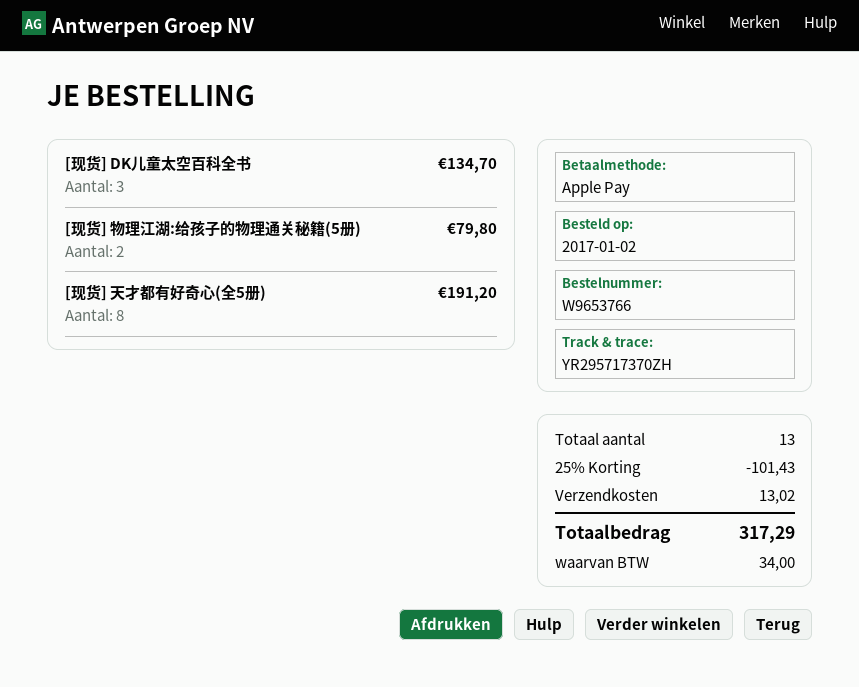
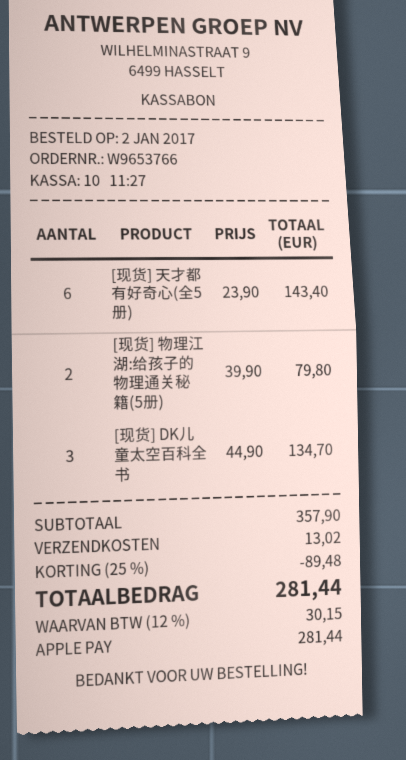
[现货] 天才都有好奇心(全5册): 8 for 191.20 -> 6 for 143.40
discount: 25% = 101.43 -> 25% = 89.48
tax: 34.00 -> 30.15
total: 317.29 -> 281.44

